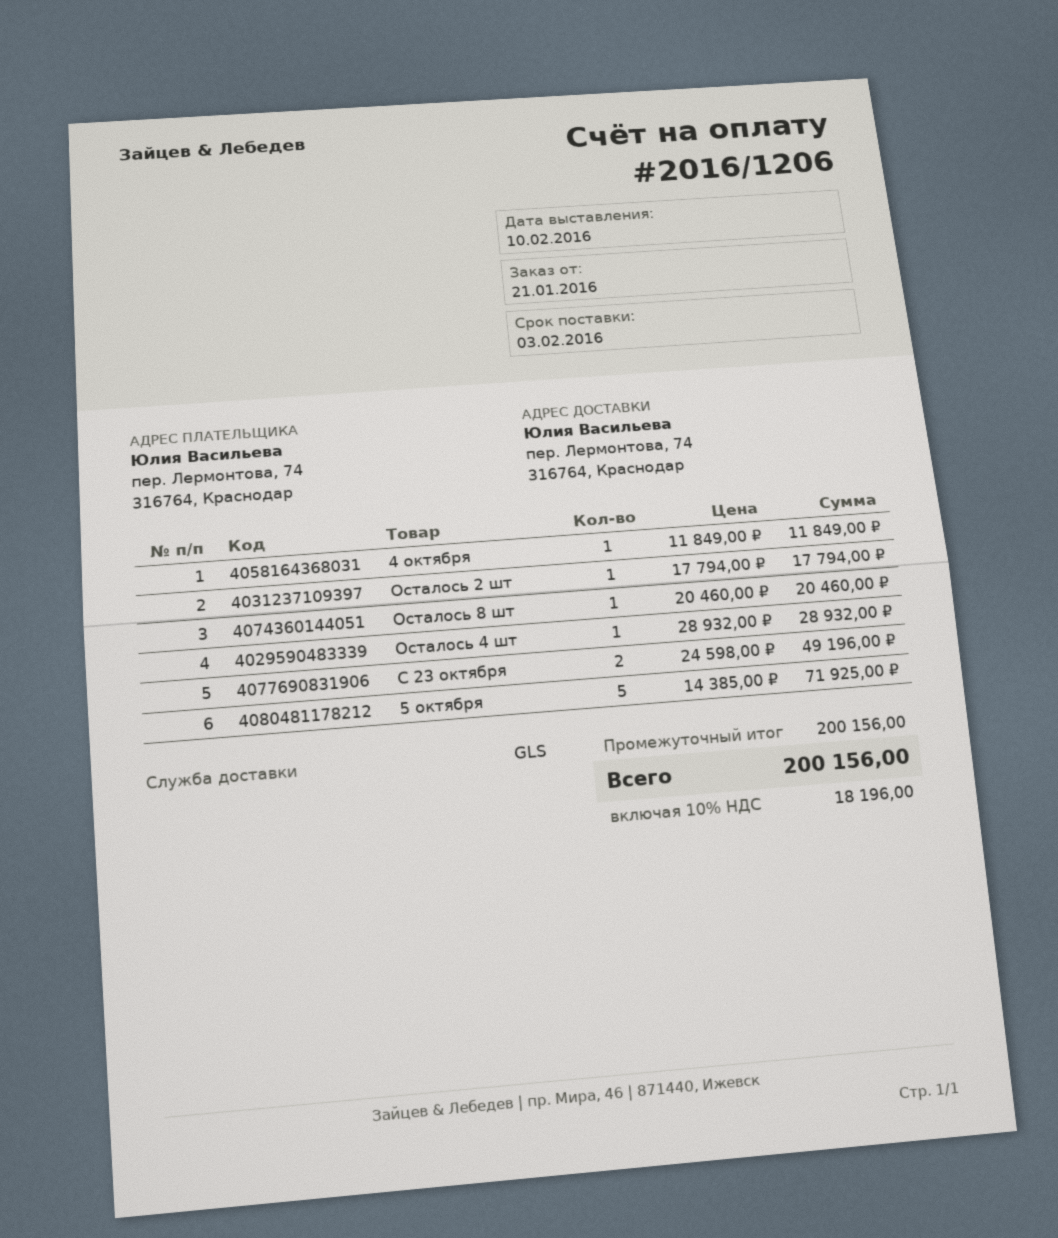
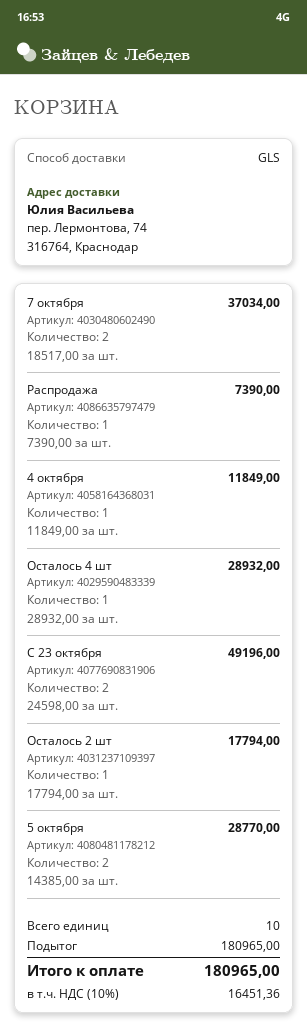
Осталось 8 шт: 1 x 20460.00 = 20460.00 -> none
5 октября: 5 x 14385.00 = 71925.00 -> 2 x 14385.00 = 28770.00
7 октября: none -> 2 x 18517.00 = 37034.00
Распродажа: none -> 1 x 7390.00 = 7390.00
subtotal: 200156.00 -> 180965.00
tax: 10% = 18196.00 -> 10% = 16451.36
total: 200156.00 -> 180965.00

